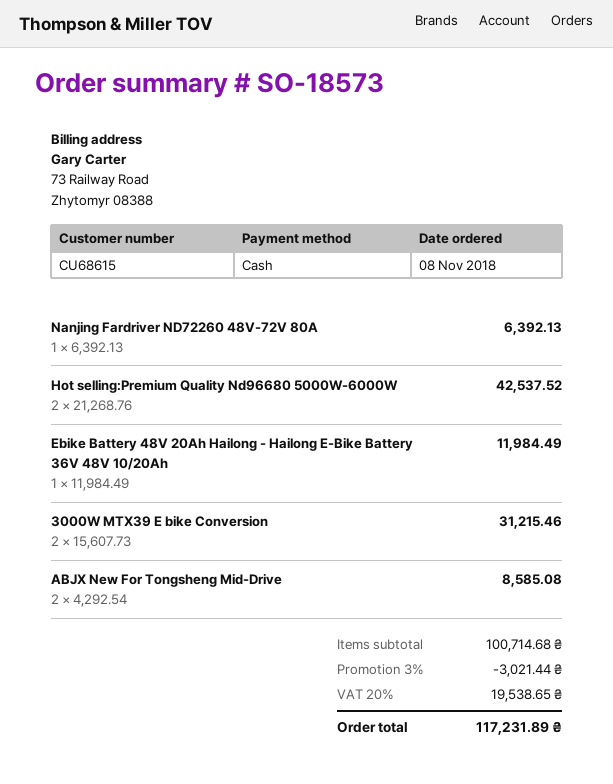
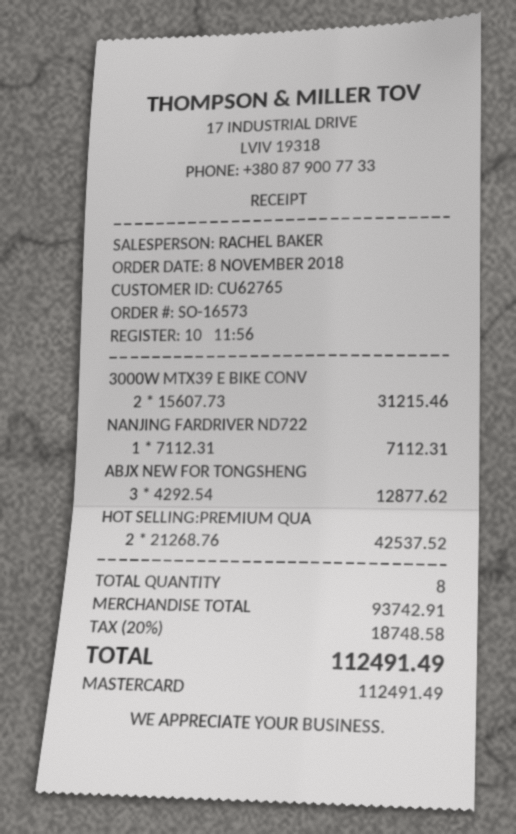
order number: SO-18573 -> SO-16573
customer number: CU68615 -> CU62765
payment method: cash -> Mastercard
Nanjing Fardriver ND72260 48V-72V 80A: 1 x 6392.13 = 6392.13 -> 1 x 7112.31 = 7112.31
Ebike Battery 48V 20Ah Hailong - Hailong E-Bike Battery 36V 48V 10/20Ah: 1 x 11984.49 = 11984.49 -> none
ABJX New For Tongsheng Mid-Drive: 2 x 4292.54 = 8585.08 -> 3 x 4292.54 = 12877.62
subtotal: 100714.68 -> 93742.91
discount: 3% = 3021.44 -> none
tax: 20% = 19538.65 -> 20% = 18748.58
total: 117231.89 -> 112491.49

